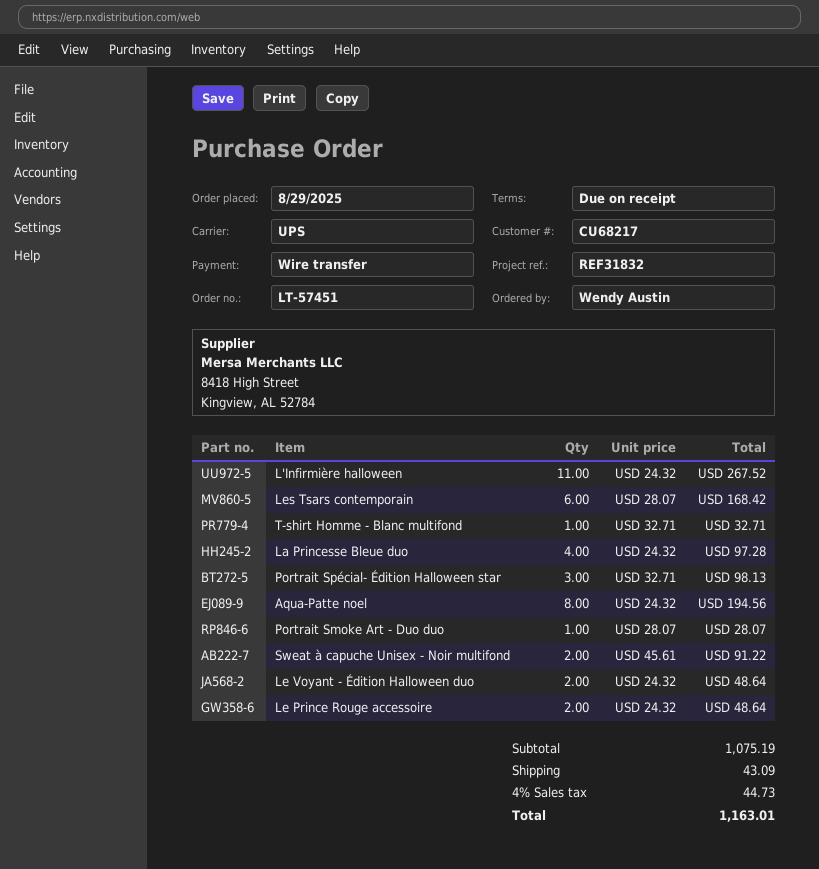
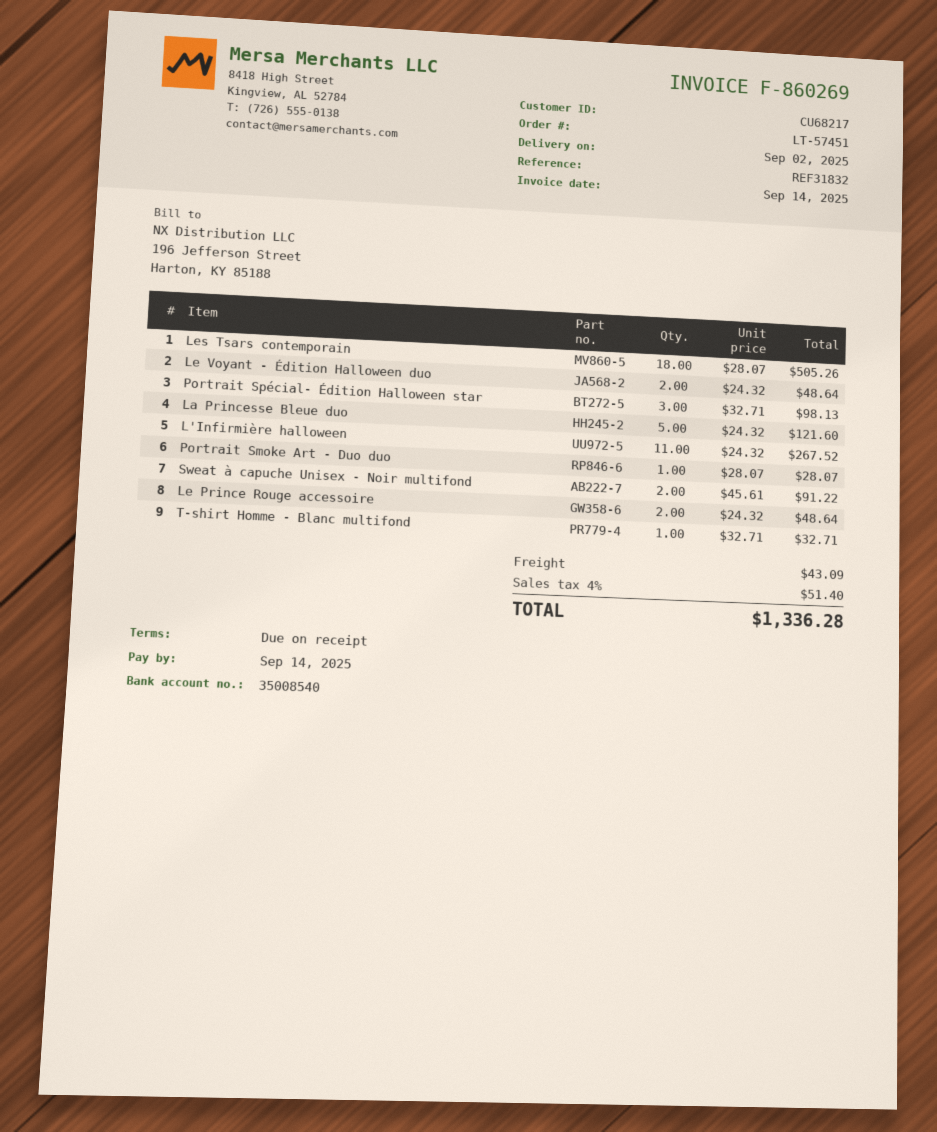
Les Tsars contemporain: 6 x 28.07 = 168.42 -> 18 x 28.07 = 505.26
La Princesse Bleue duo: 4 x 24.32 = 97.28 -> 5 x 24.32 = 121.60
Aqua-Patte noel: 8 x 24.32 = 194.56 -> none
tax: 4% = 44.73 -> 4% = 51.40
total: 1163.01 -> 1336.28

